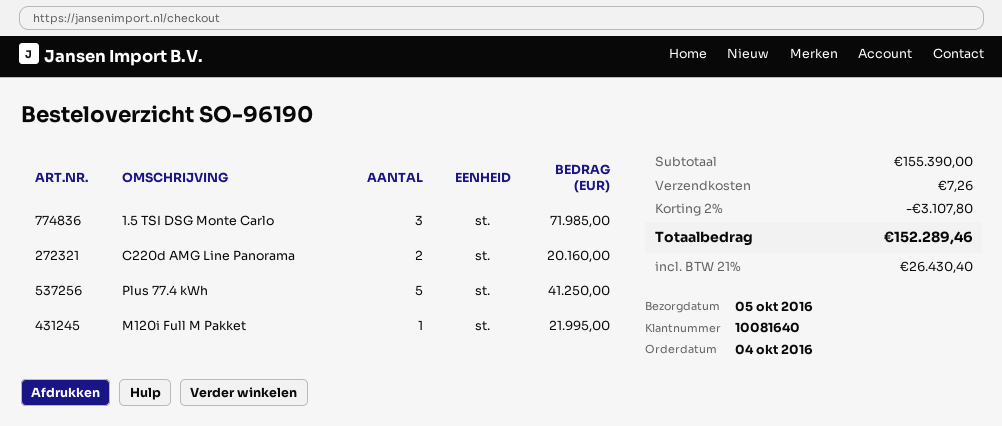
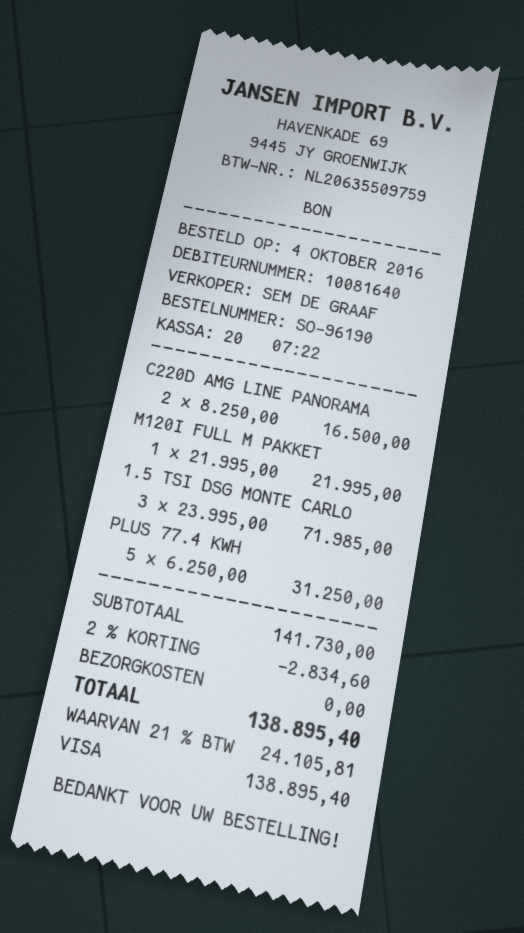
C220d AMG Line Panorama: 2 for 20160.00 -> 2 for 16500.00
Plus 77.4 kWh: 5 for 41250.00 -> 5 for 31250.00
subtotal: 155390.00 -> 141730.00
discount: 2% = 3107.80 -> 2% = 2834.60
shipping: 7.26 -> 0.00
tax: 21% = 26430.40 -> 21% = 24105.81
total: 152289.46 -> 138895.40

